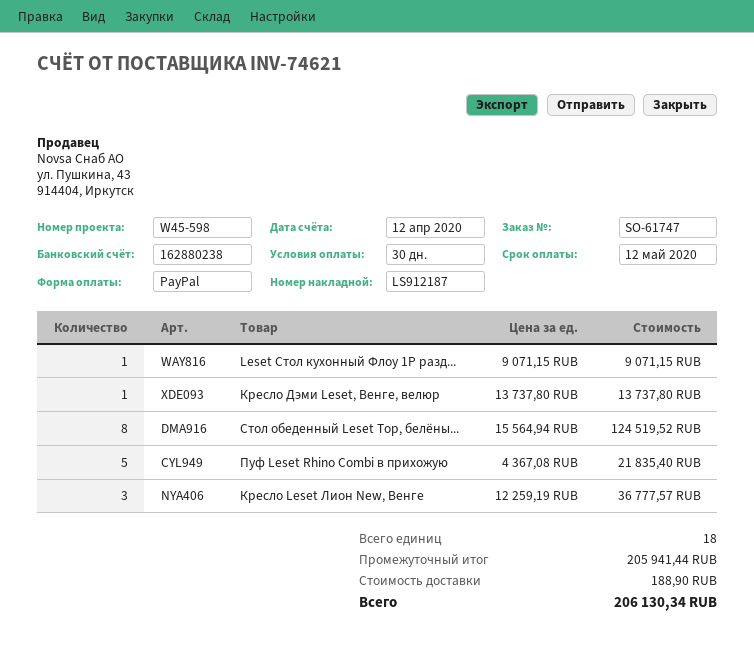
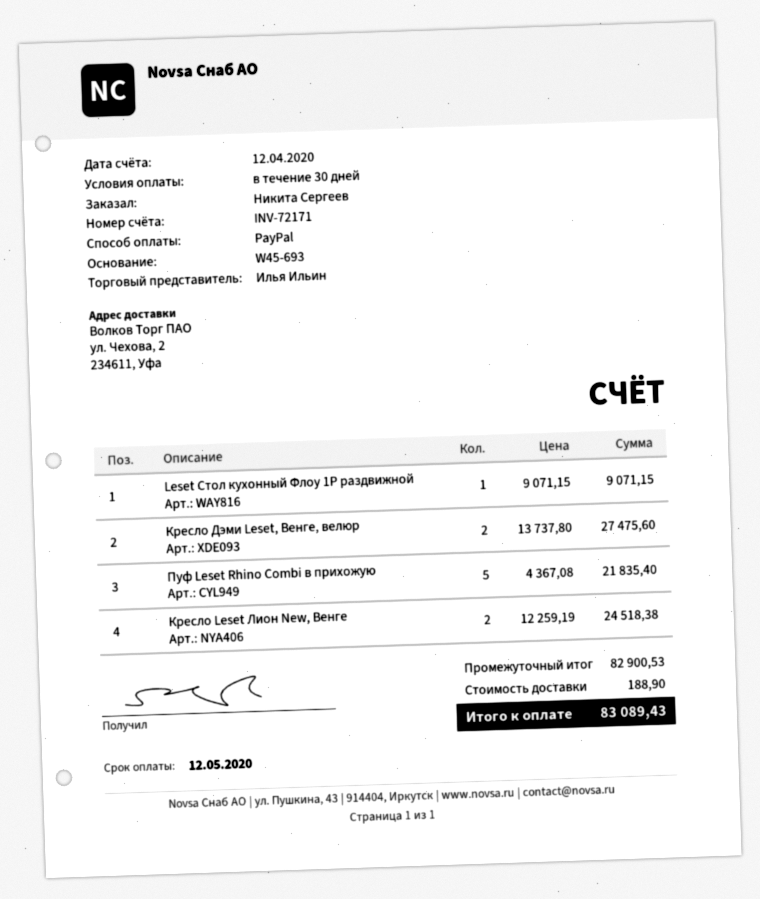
invoice number: INV-74621 -> INV-72171
reference: W45-598 -> W45-693
Кресло Дэми Leset, Венге, велюр: 1 x 13737.80 = 13737.80 -> 2 x 13737.80 = 27475.60
Стол обеденный Leset Тор, белёны...: 8 x 15564.94 = 124519.52 -> none
Кресло Leset Лион New, Венге: 3 x 12259.19 = 36777.57 -> 2 x 12259.19 = 24518.38
subtotal: 205941.44 -> 82900.53
total: 206130.34 -> 83089.43

